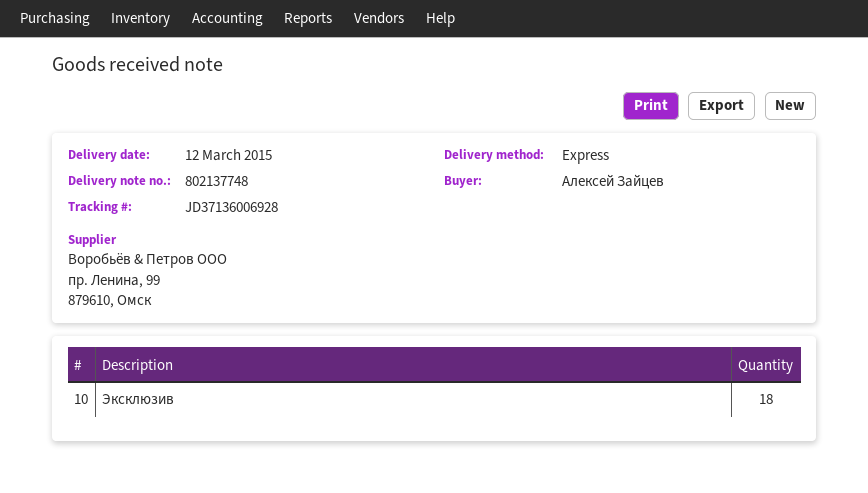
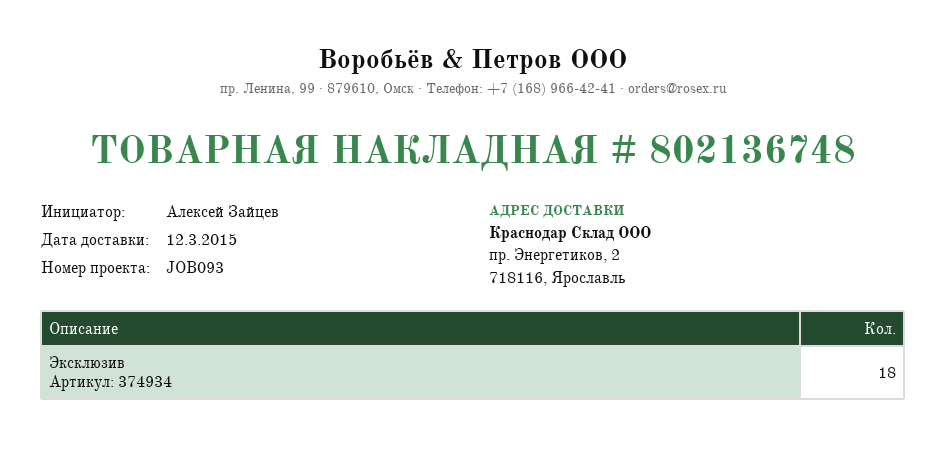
delivery note number: 802137748 -> 802136748

